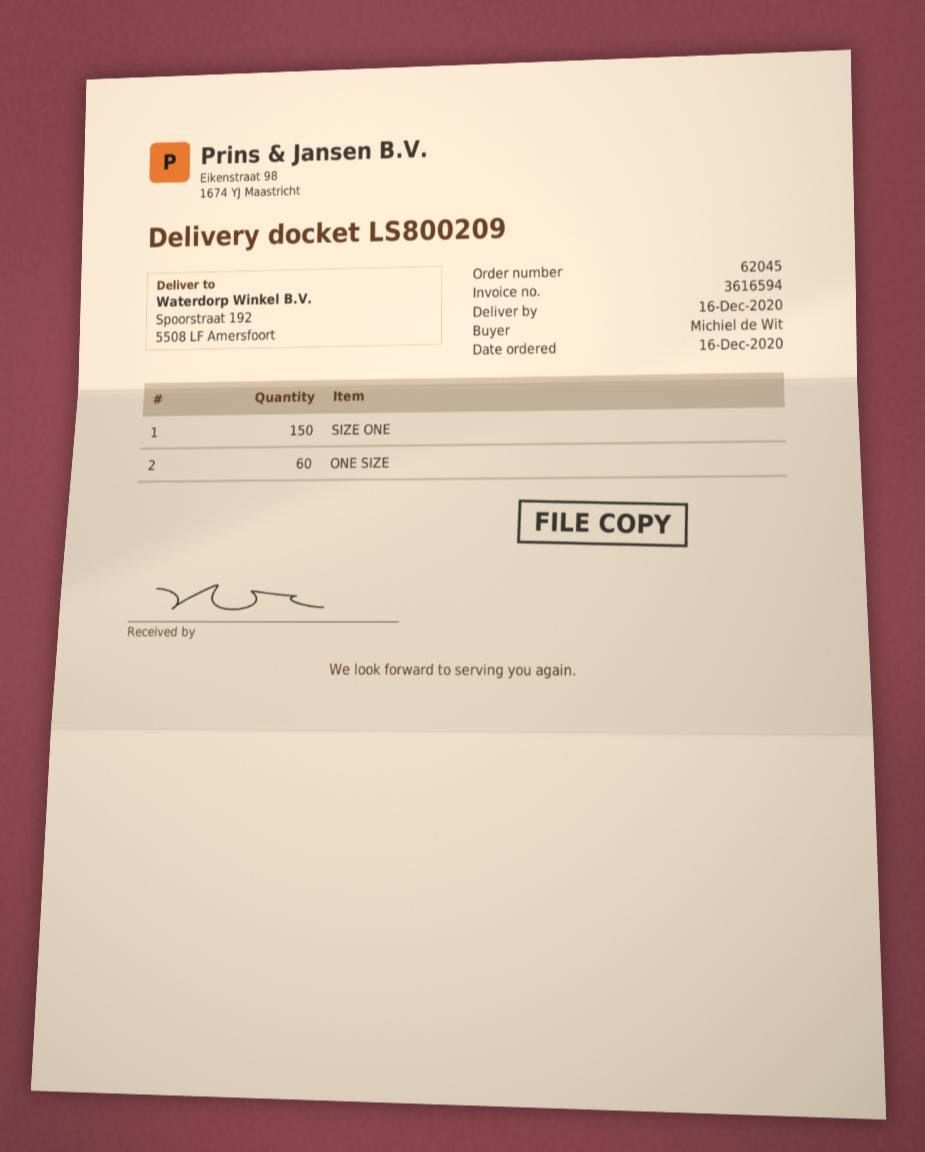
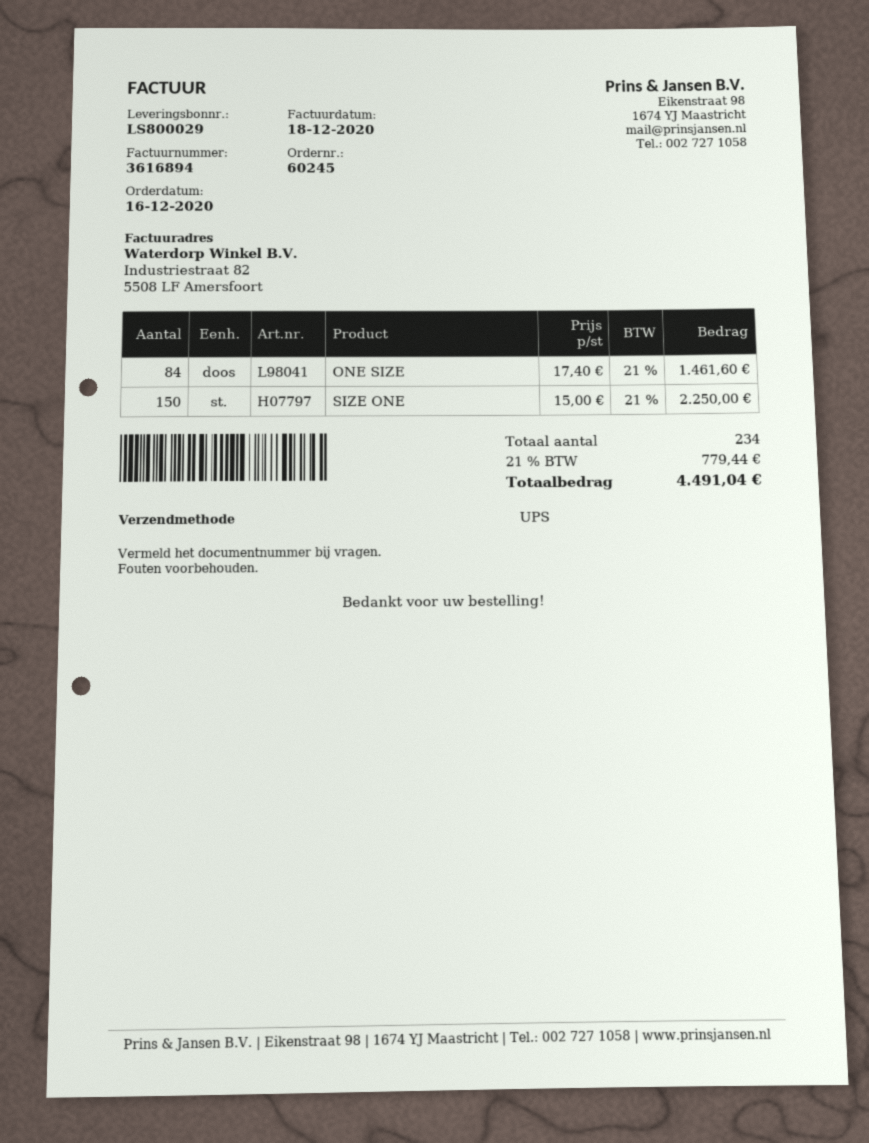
order number: 62045 -> 60245
delivery note number: LS800209 -> LS800029
invoice number: 3616594 -> 3616894
ONE SIZE: 60 -> 84

